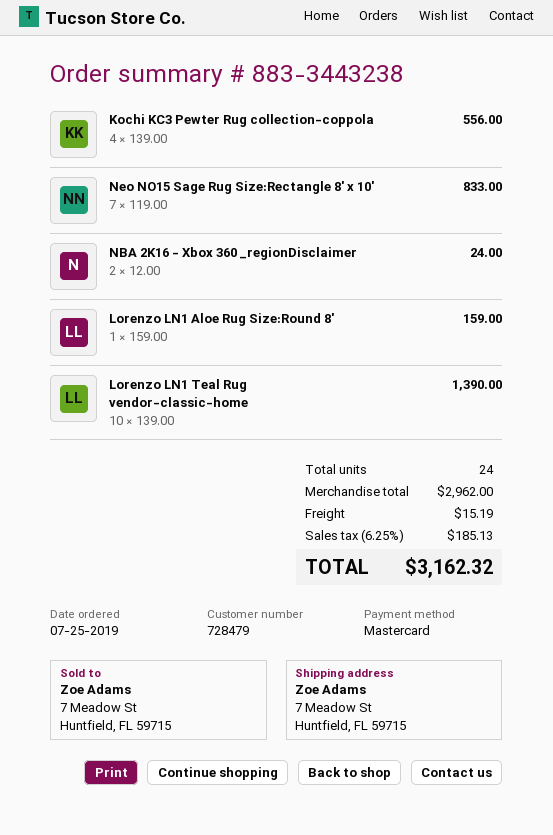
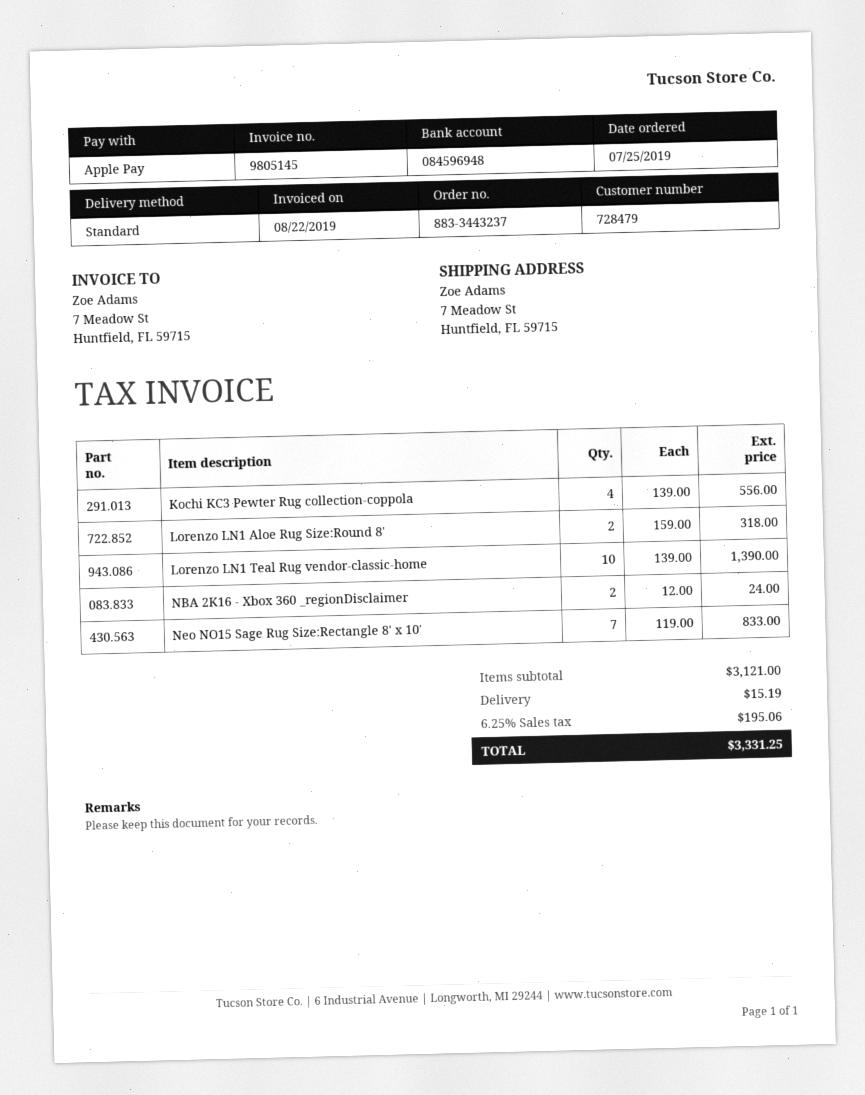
order number: 883-3443238 -> 883-3443237
payment method: Mastercard -> Apple Pay
Lorenzo LN1 Aloe Rug Size:Round 8': 1 x 159.00 = 159.00 -> 2 x 159.00 = 318.00
subtotal: 2962.00 -> 3121.00
tax: 6.25% = 185.13 -> 6.25% = 195.06
total: 3162.32 -> 3331.25

